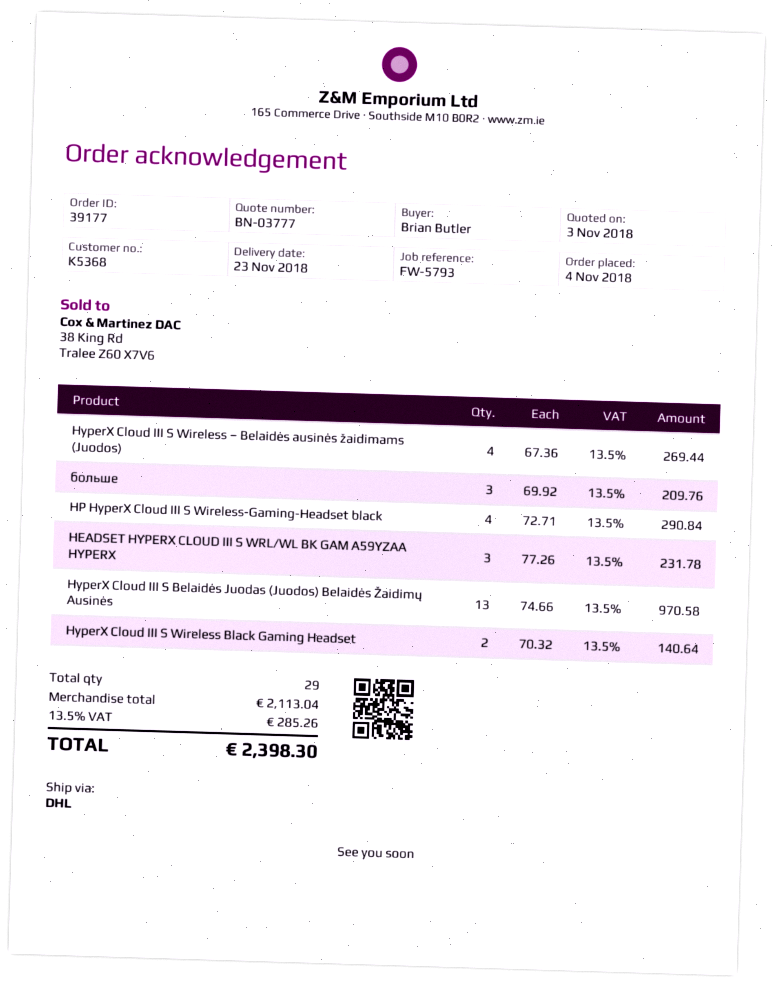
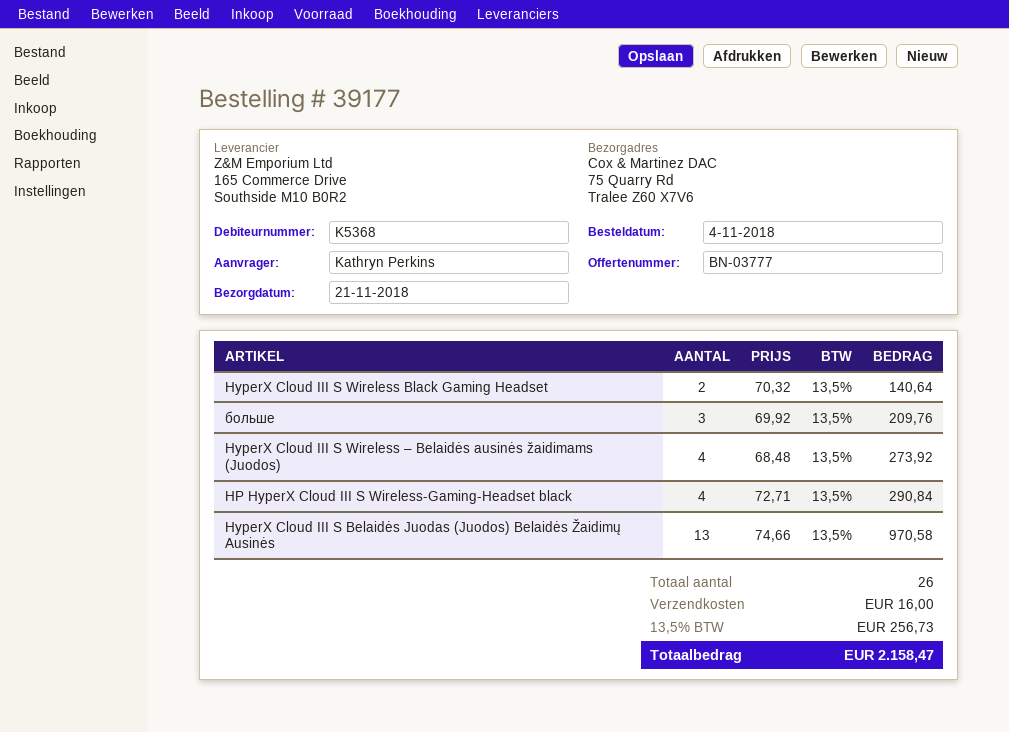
delivery date: 2018-11-23 -> 2018-11-21
ordered by: Brian Butler -> Kathryn Perkins
HyperX Cloud III S Wireless – Belaidės ausinės žaidimams (Juodos): 4 x 67.36 = 269.44 -> 4 x 68.48 = 273.92
HEADSET HYPERX CLOUD III S WRL/WL BK GAM A59YZAA HYPERX: 3 x 77.26 = 231.78 -> none
total quantity: 29 -> 26
shipping: none -> 16.00
tax: 13.5% = 285.26 -> 13.5% = 256.73
total: 2398.30 -> 2158.47

